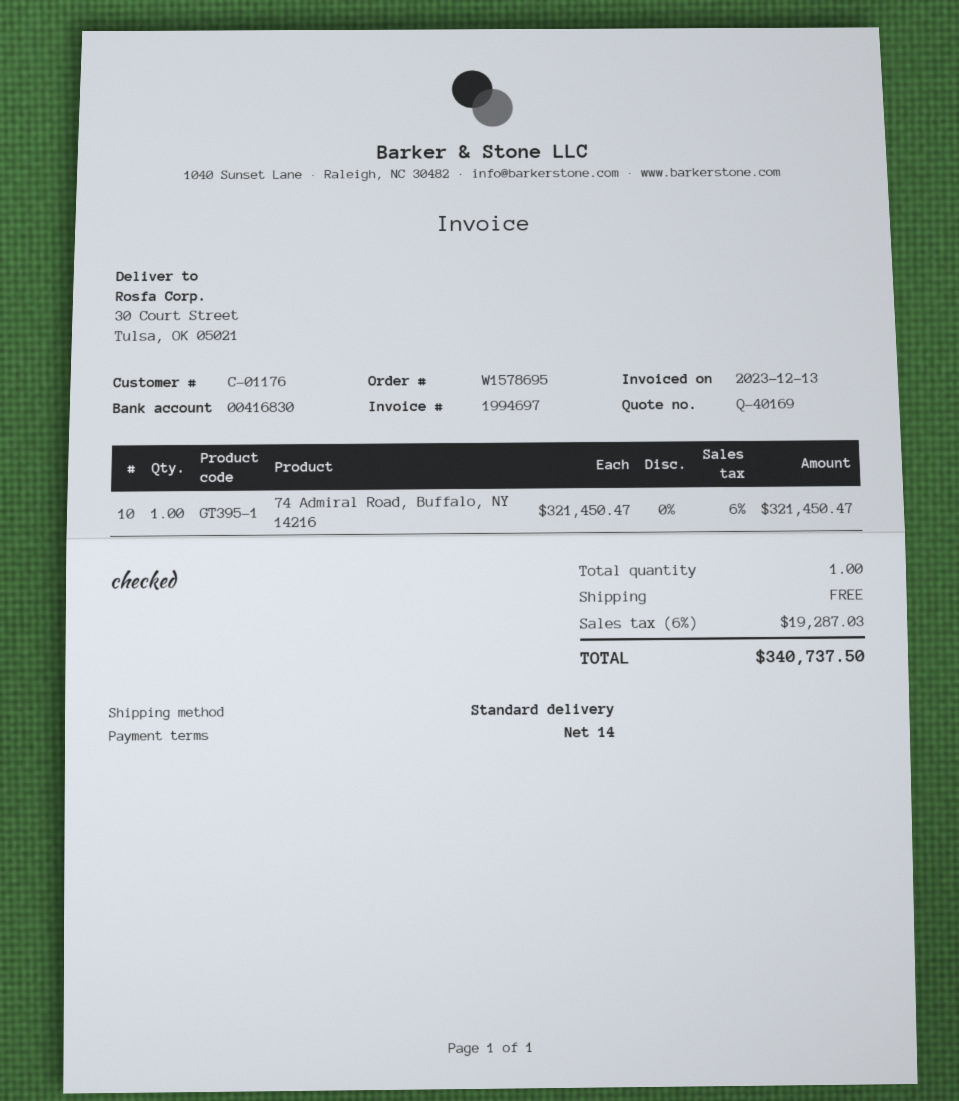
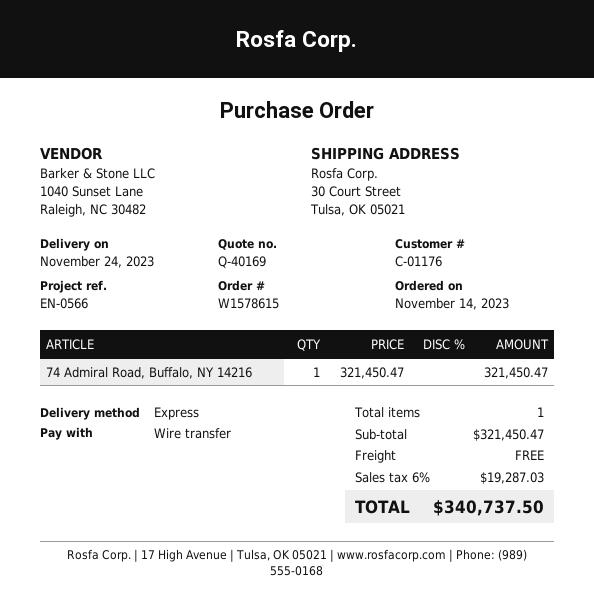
order number: W1578695 -> W1578615
shipping method: standard -> express

